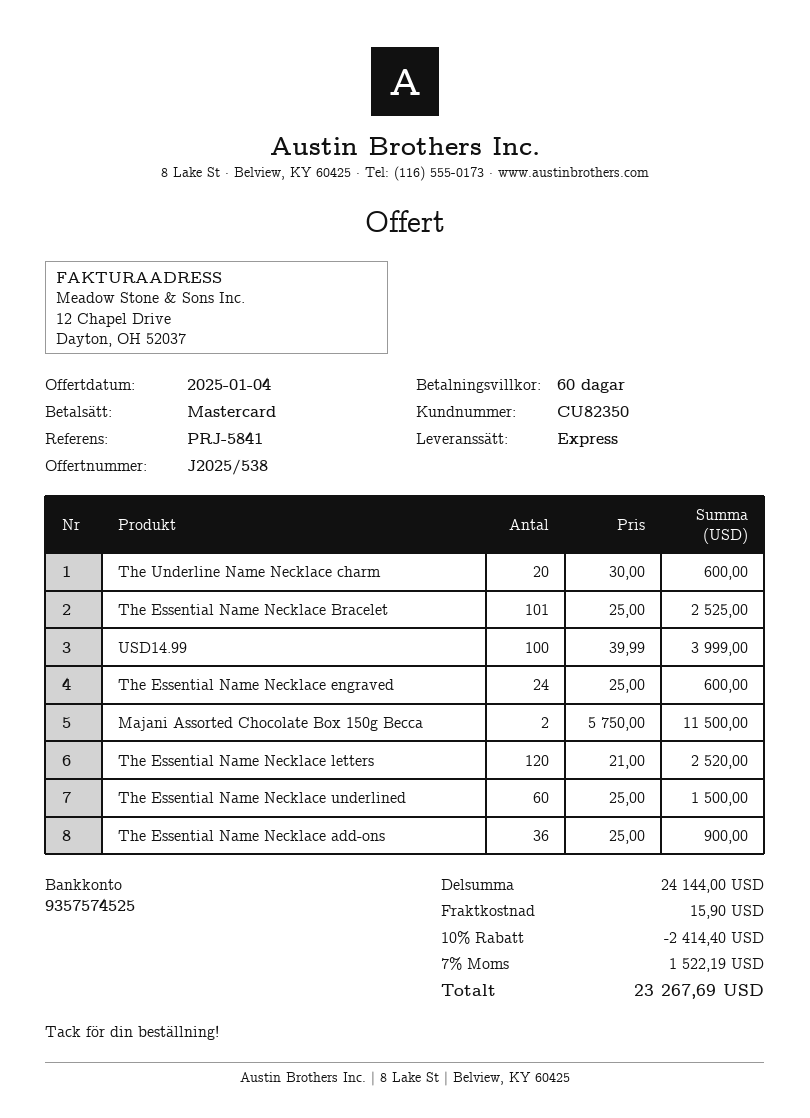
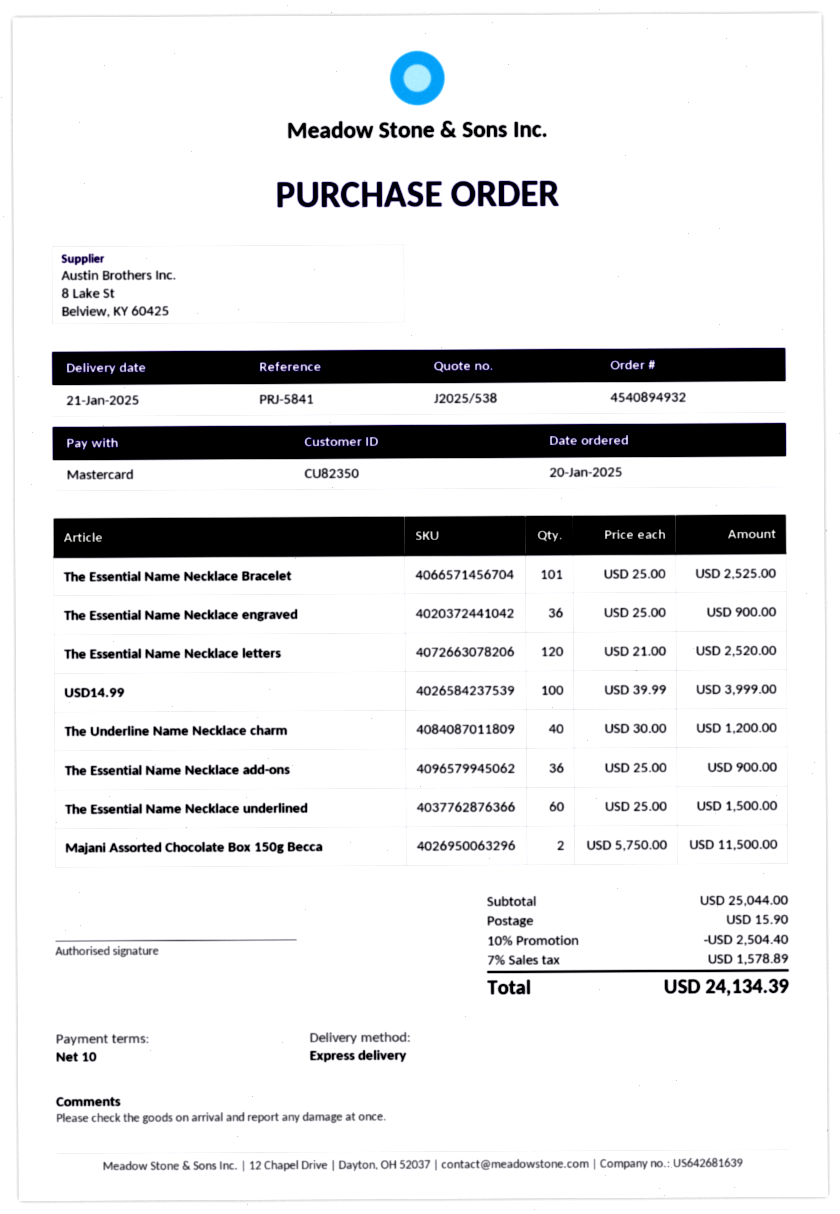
payment terms: 60 days -> 10 days
The Underline Name Necklace charm: 20 x 30.00 = 600.00 -> 40 x 30.00 = 1200.00
The Essential Name Necklace engraved: 24 x 25.00 = 600.00 -> 36 x 25.00 = 900.00
subtotal: 24144.00 -> 25044.00
discount: 10% = 2414.40 -> 10% = 2504.40
tax: 7% = 1522.19 -> 7% = 1578.89
total: 23267.69 -> 24134.39

